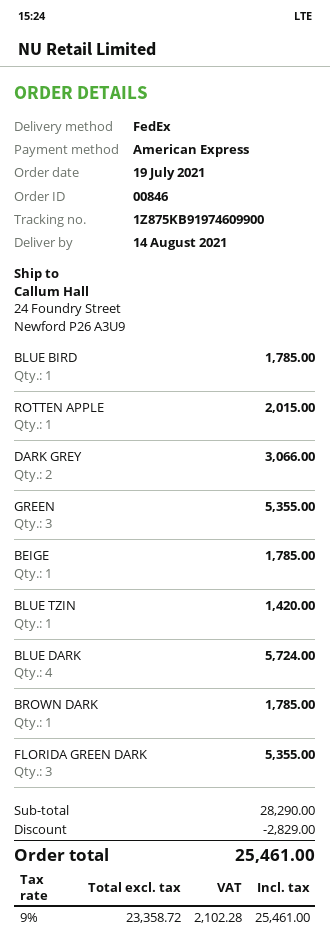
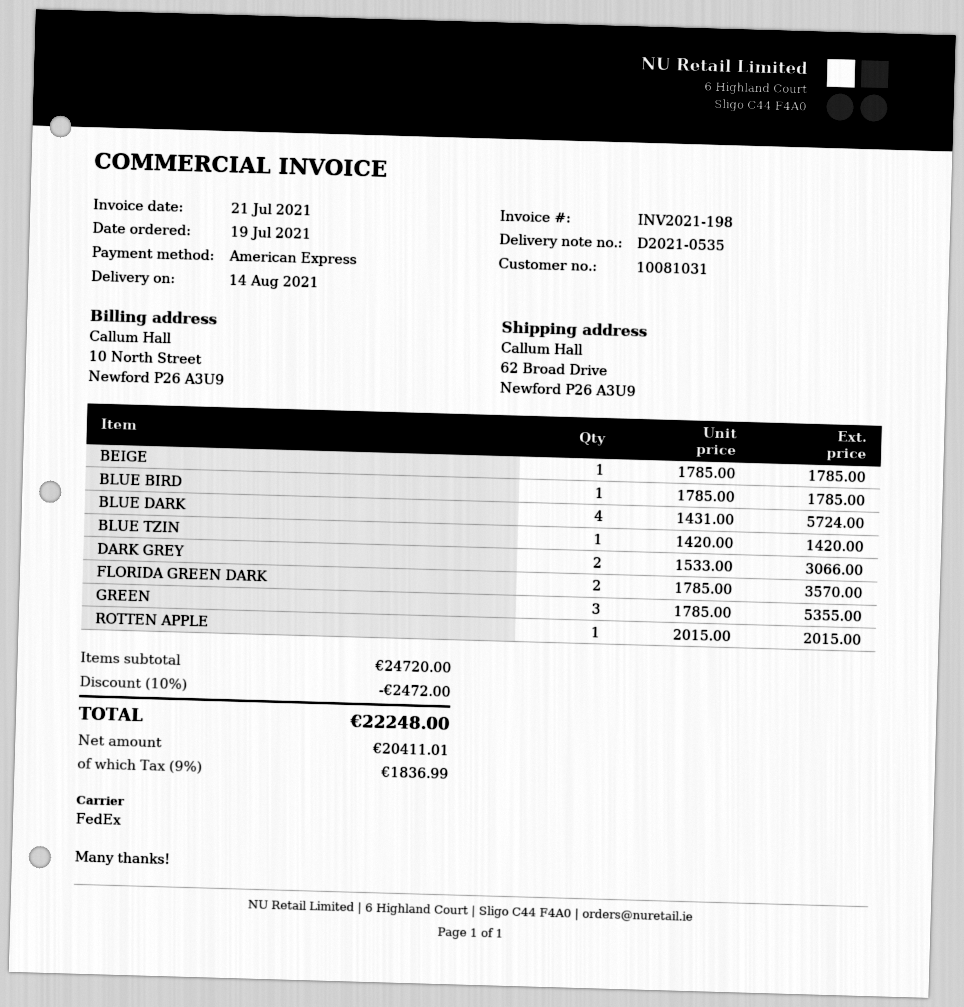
ship to: 24 Foundry Street, Newford P26 A3U9 -> 62 Broad Drive, Newford P26 A3U9
BROWN DARK: 1 for 1785.00 -> none
FLORIDA GREEN DARK: 3 for 5355.00 -> 2 for 3570.00
subtotal: 28290.00 -> 24720.00
discount: 2829.00 -> 2472.00
net: 23358.72 -> 20411.01
tax: 9% = 2102.28 -> 9% = 1836.99
total: 25461.00 -> 22248.00

